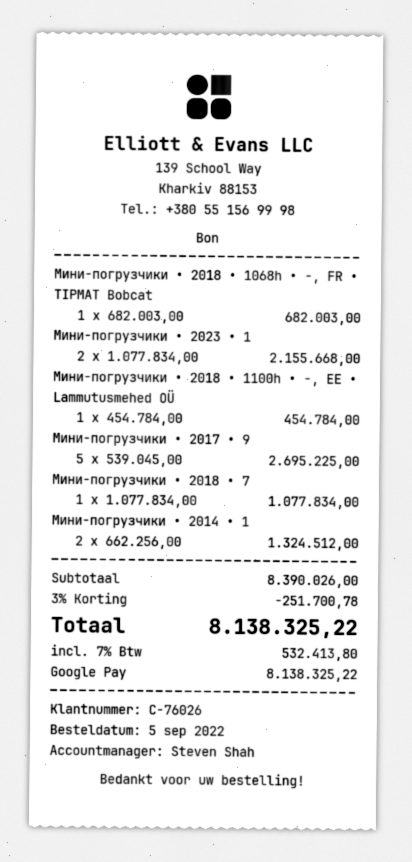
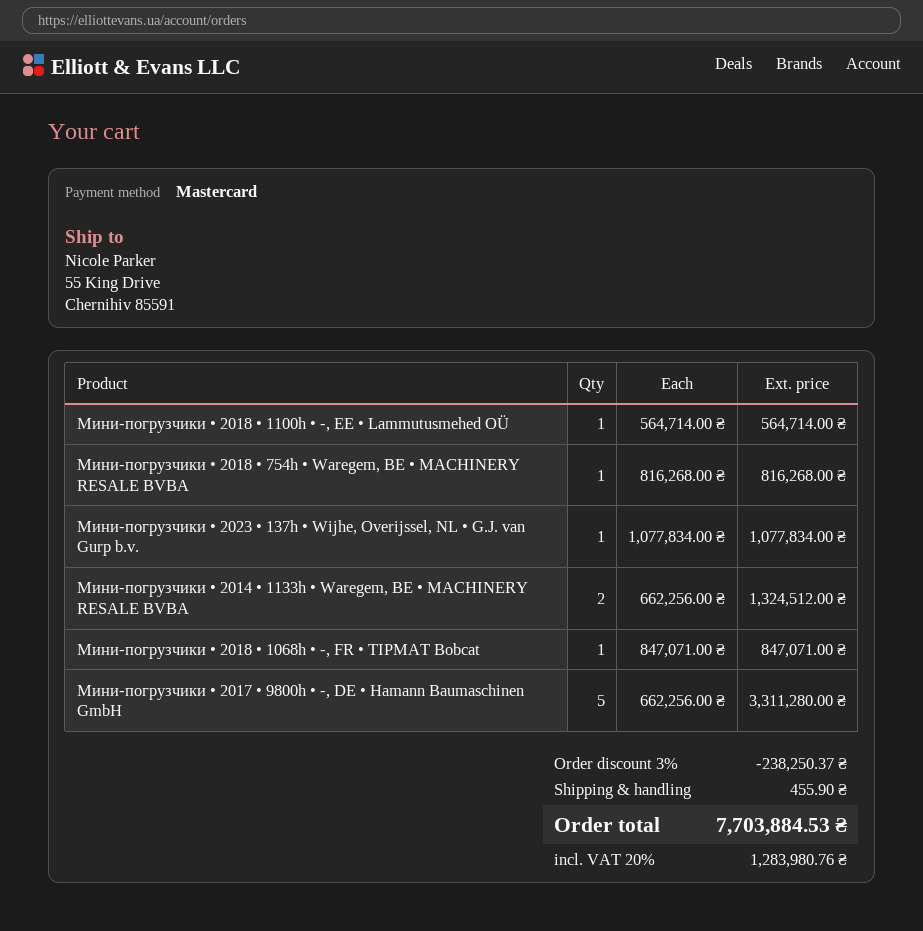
payment method: Google Pay -> Mastercard
Мини-погрузчики • 2018 • 1068h • -, FR • TIPMAT Bobcat: 1 x 682003.00 = 682003.00 -> 1 x 847071.00 = 847071.00
Мини-погрузчики • 2023 • 1: 2 x 1077834.00 = 2155668.00 -> 1 x 1077834.00 = 1077834.00
Мини-погрузчики • 2018 • 1100h • -, EE • Lammutusmehed OÜ: 1 x 454784.00 = 454784.00 -> 1 x 564714.00 = 564714.00
Мини-погрузчики • 2017 • 9: 5 x 539045.00 = 2695225.00 -> 5 x 662256.00 = 3311280.00
Мини-погрузчики • 2018 • 7: 1 x 1077834.00 = 1077834.00 -> 1 x 816268.00 = 816268.00
discount: 3% = 251700.78 -> 3% = 238250.37
shipping: none -> 455.90
tax: 7% = 532413.80 -> 20% = 1283980.76
total: 8138325.22 -> 7703884.53

